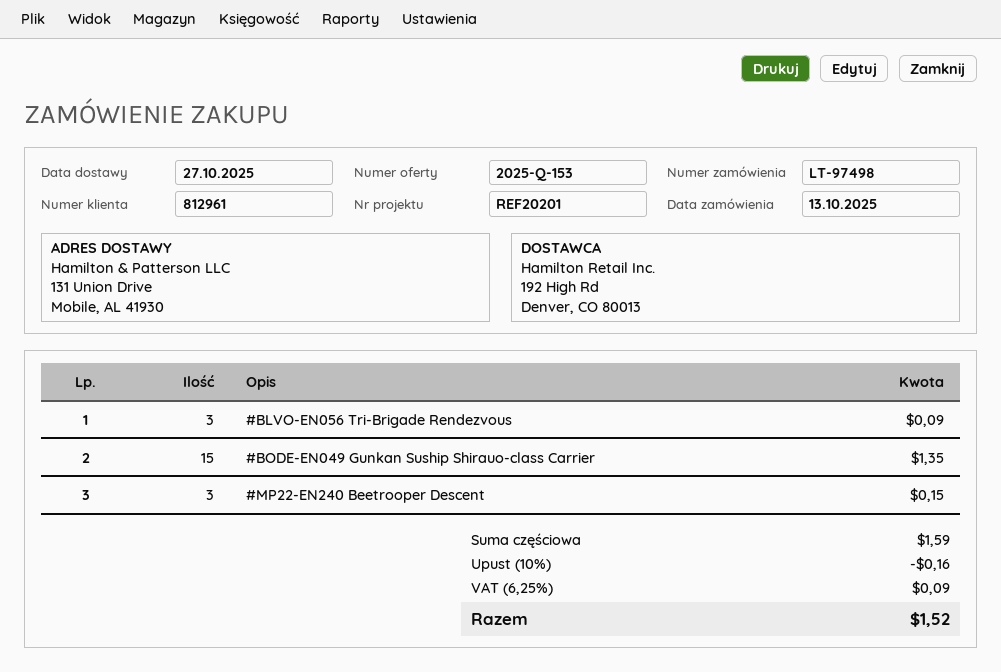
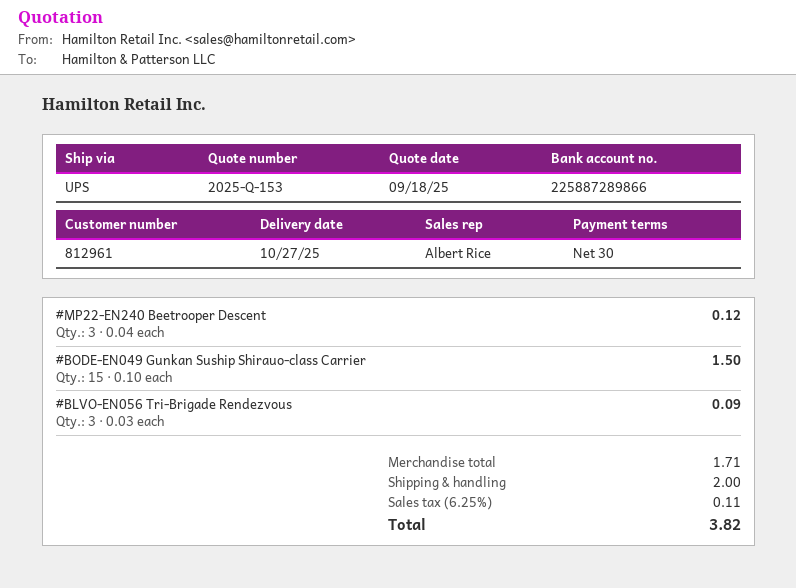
#BODE-EN049 Gunkan Suship Shirauo-class Carrier: 15 for 1.35 -> 15 for 1.50
#MP22-EN240 Beetrooper Descent: 3 for 0.15 -> 3 for 0.12
subtotal: 1.59 -> 1.71
discount: 10% = 0.16 -> none
shipping: none -> 2.00
tax: 6.25% = 0.09 -> 6.25% = 0.11
total: 1.52 -> 3.82

